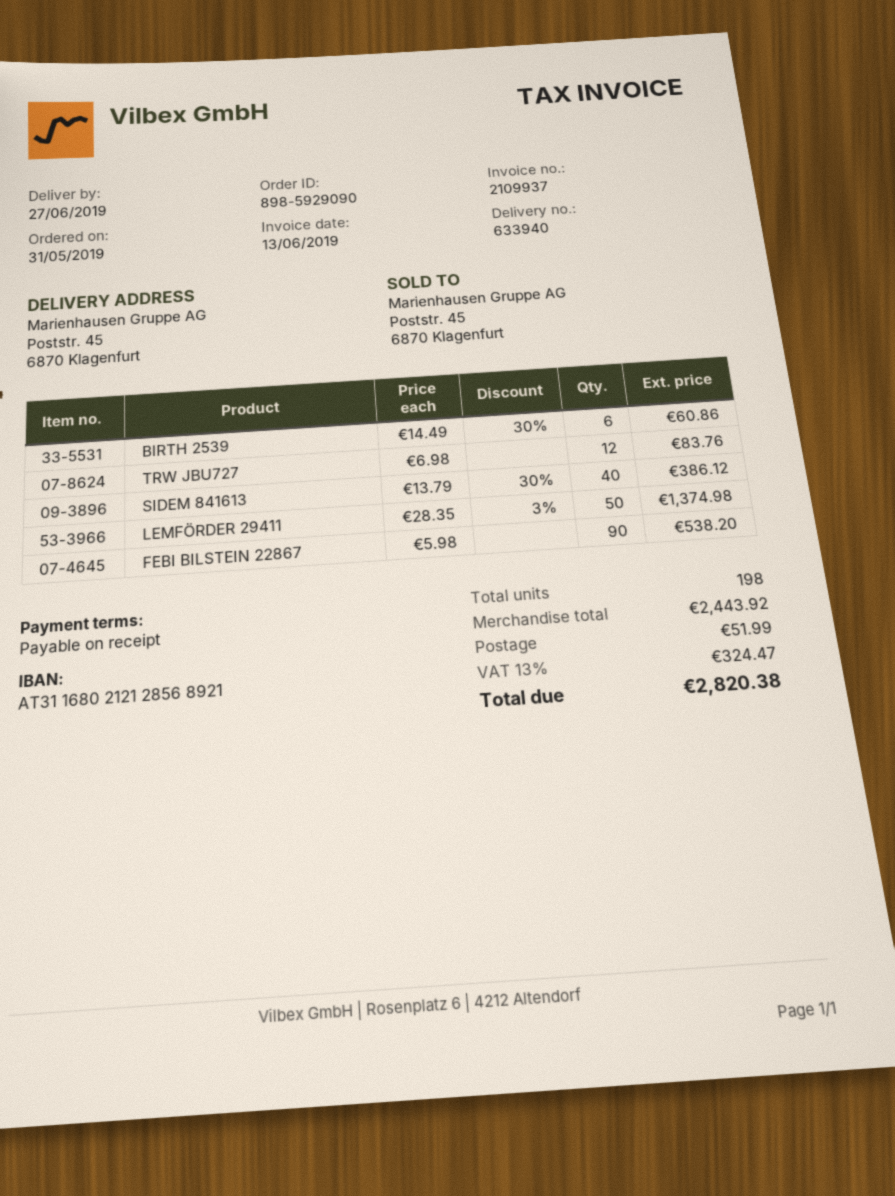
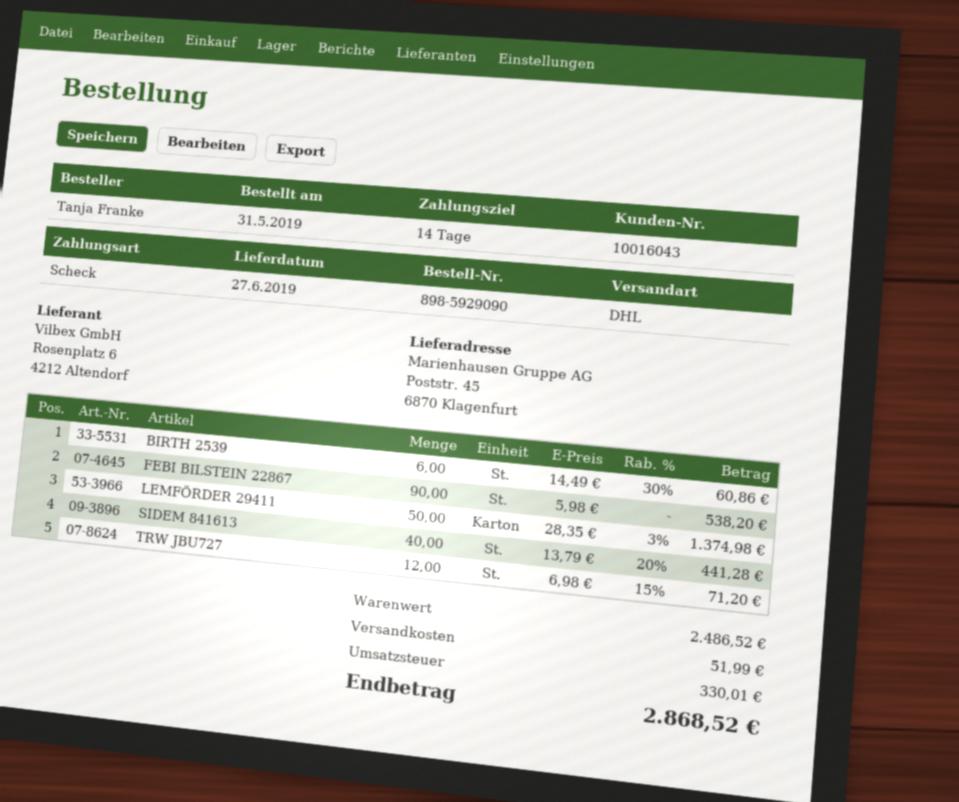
payment terms: on receipt -> 14 days
TRW JBU727: 12 x 6.98 = 83.76 -> 12 x 6.98 - 15% = 71.20
SIDEM 841613: 40 x 13.79 - 30% = 386.12 -> 40 x 13.79 - 20% = 441.28
subtotal: 2443.92 -> 2486.52
tax: 324.47 -> 330.01
total: 2820.38 -> 2868.52

